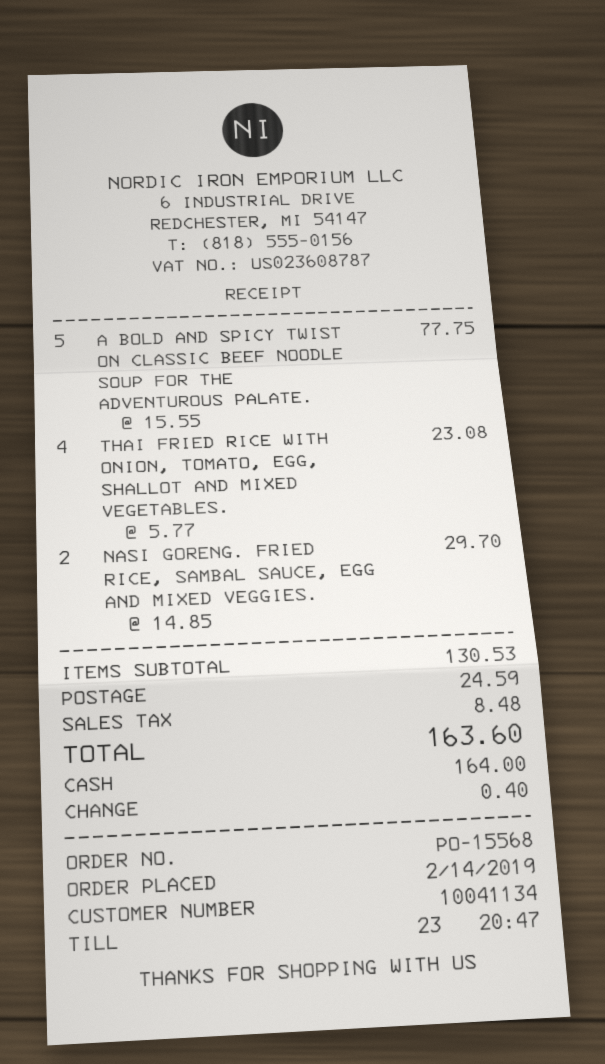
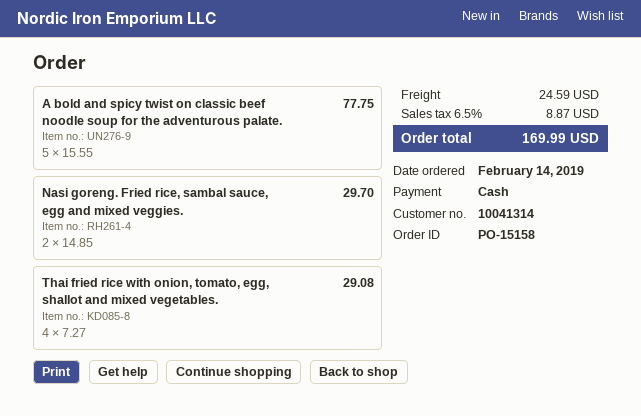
order number: PO-15568 -> PO-15158
customer number: 10041134 -> 10041314
THAI FRIED RICE WITH ONION, TOMATO, EGG, SHALLOT AND MIXED VEGETABLES.: 4 x 5.77 = 23.08 -> 4 x 7.27 = 29.08
tax: 8.48 -> 8.87
total: 163.60 -> 169.99

